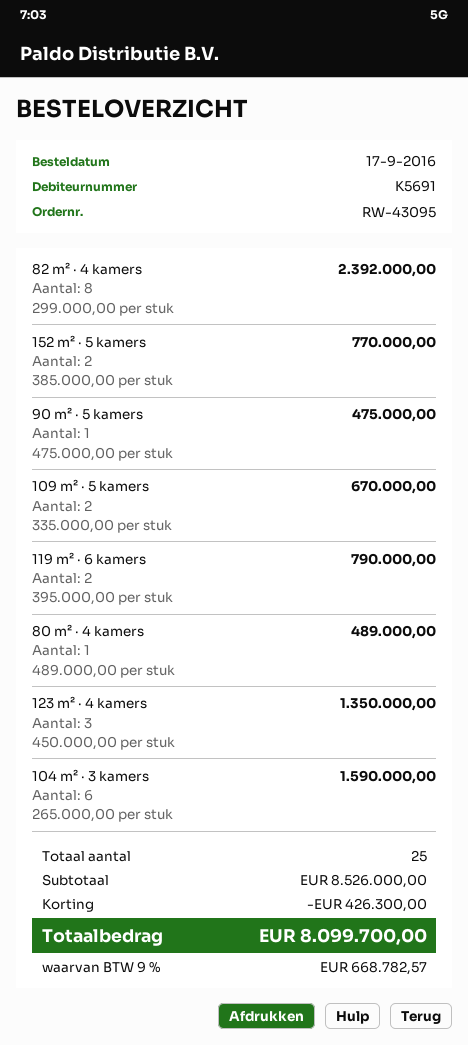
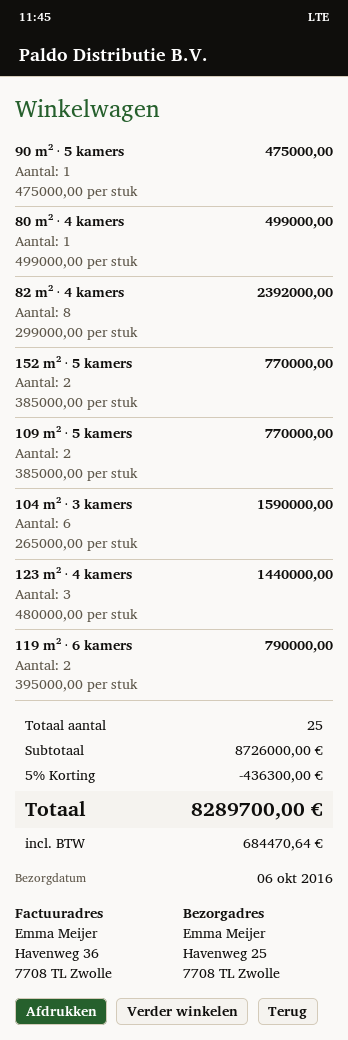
109 m² · 5 kamers: 2 x 335000.00 = 670000.00 -> 2 x 385000.00 = 770000.00
80 m² · 4 kamers: 1 x 489000.00 = 489000.00 -> 1 x 499000.00 = 499000.00
123 m² · 4 kamers: 3 x 450000.00 = 1350000.00 -> 3 x 480000.00 = 1440000.00
subtotal: 8526000.00 -> 8726000.00
discount: 426300.00 -> 436300.00
tax: 668782.57 -> 684470.64
total: 8099700.00 -> 8289700.00

